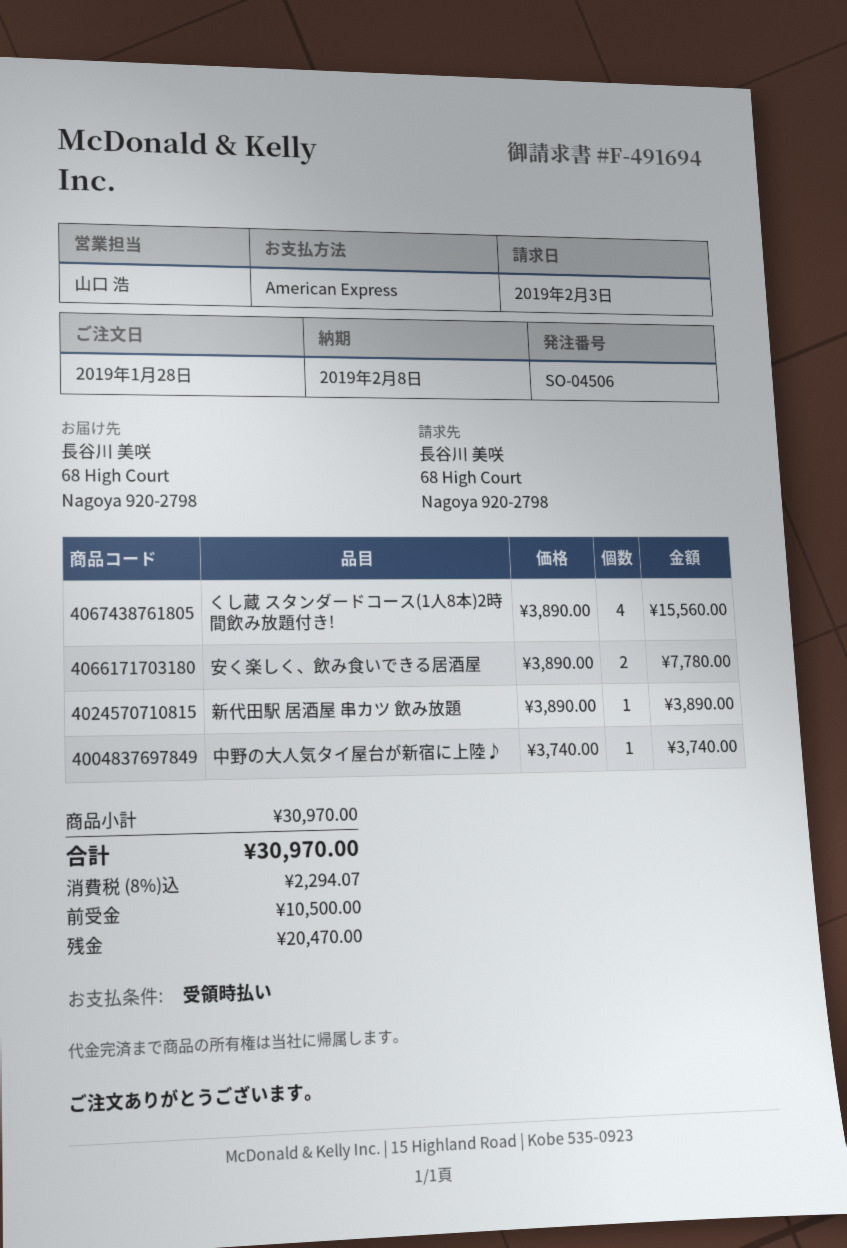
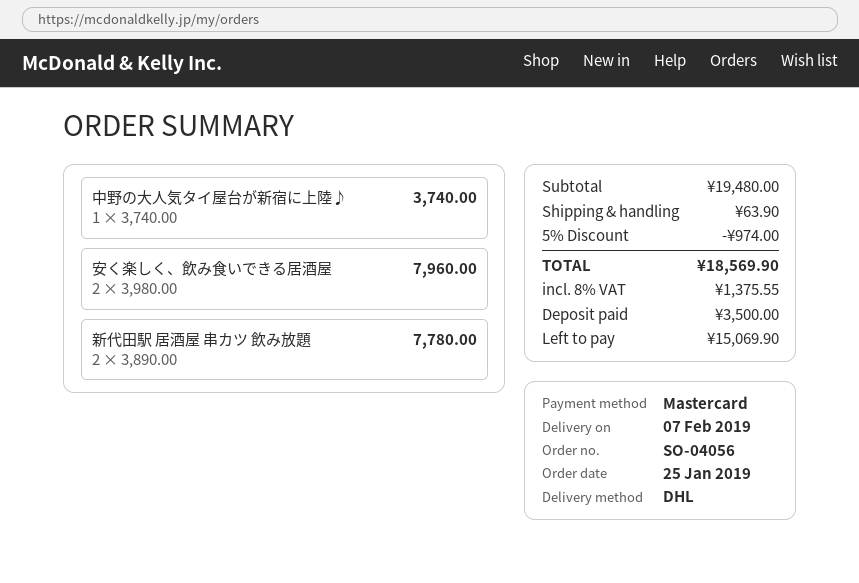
order number: SO-04506 -> SO-04056
order date: 2019-01-28 -> 2019-01-25
delivery date: 2019-02-08 -> 2019-02-07
payment method: American Express -> Mastercard
くし蔵 スタンダードコース(1人8本)2時間飲み放題付き!: 4 x 3890.00 = 15560.00 -> none
安く楽しく、飲み食いできる居酒屋: 2 x 3890.00 = 7780.00 -> 2 x 3980.00 = 7960.00
新代田駅 居酒屋 串カツ 飲み放題: 1 x 3890.00 = 3890.00 -> 2 x 3890.00 = 7780.00
subtotal: 30970.00 -> 19480.00
discount: none -> 5% = 974.00
shipping: none -> 63.90
tax: 8% = 2294.07 -> 8% = 1375.55
total: 30970.00 -> 18569.90
deposit: 10500.00 -> 3500.00
balance: 20470.00 -> 15069.90

